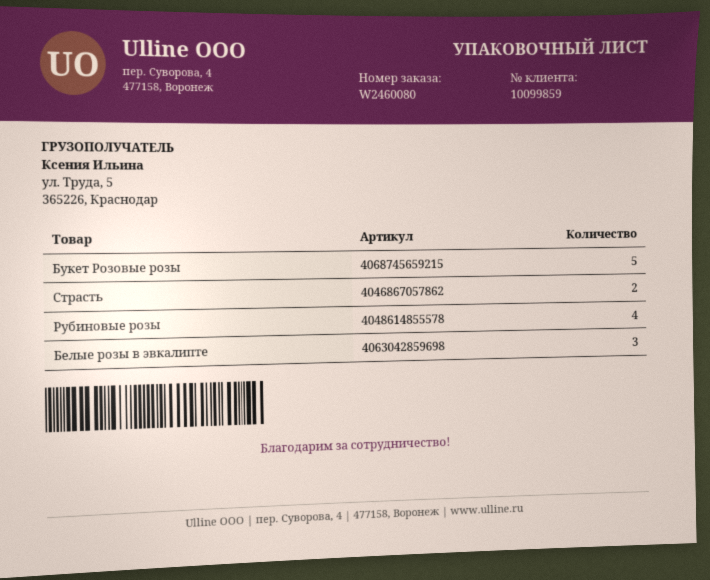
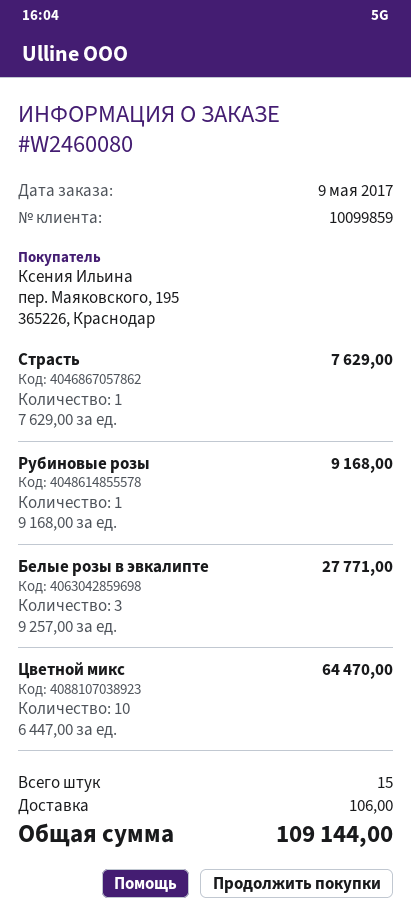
Букет Розовые розы: 5 -> none
Страсть: 2 -> 1
Рубиновые розы: 4 -> 1
Цветной микс: none -> 10

